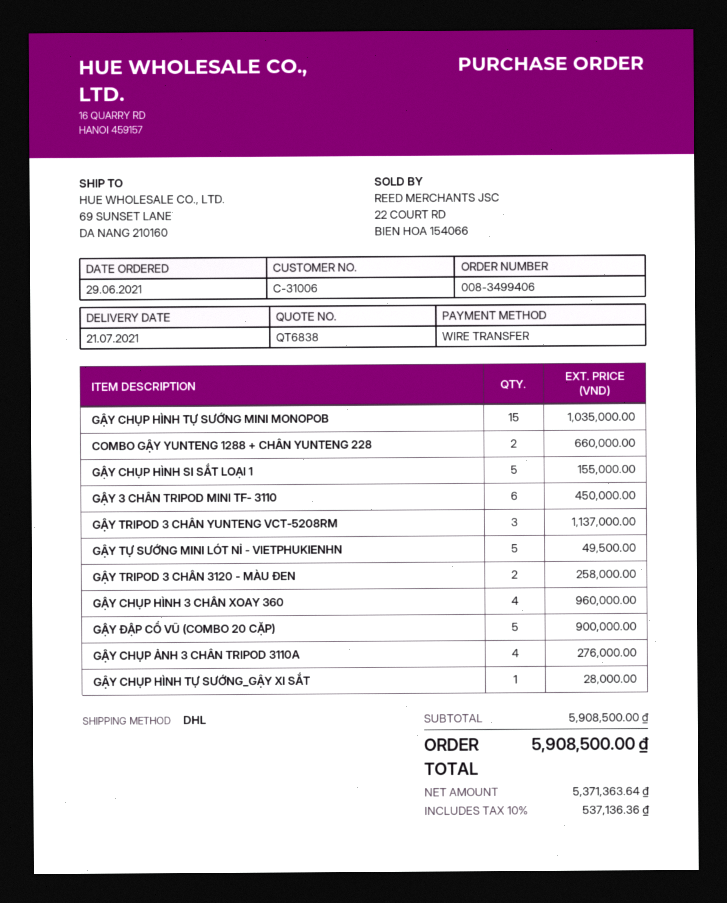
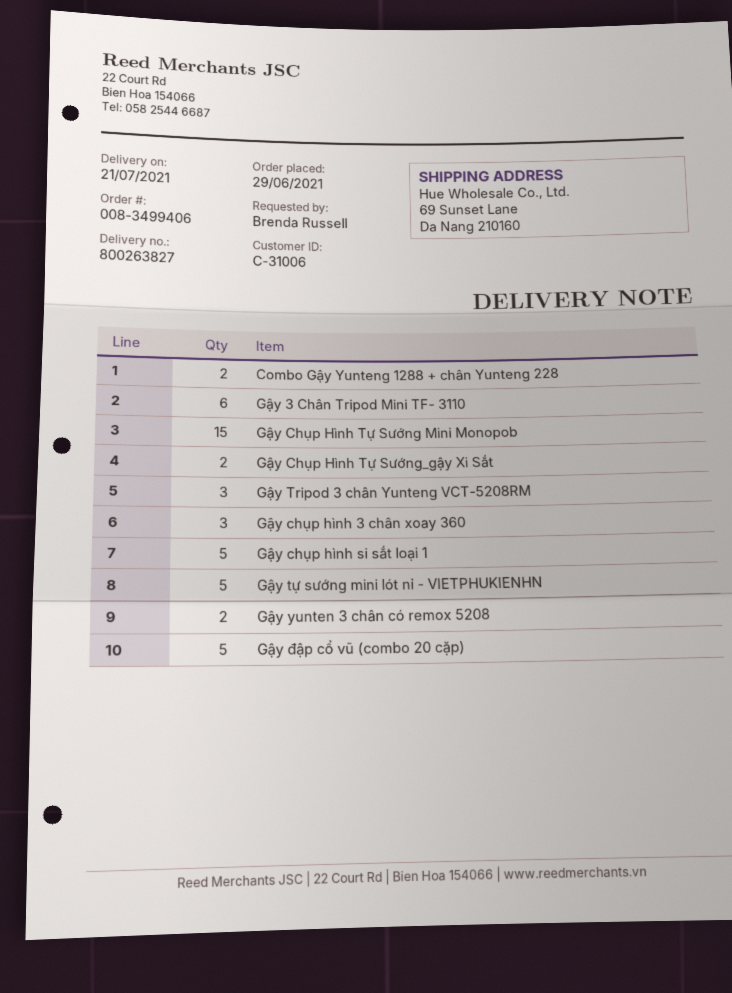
GẬY TRIPOD 3 CHÂN 3120 - MÀU ĐEN: 2 -> none
GẬY CHỤP HÌNH 3 CHÂN XOAY 360: 4 -> 3
GẬY CHỤP ẢNH 3 CHÂN TRIPOD 3110A: 4 -> none
GẬY CHỤP HÌNH TỰ SƯỚNG_GẬY XI SẮT: 1 -> 2
Gậy yunten 3 chân có remox 5208: none -> 2

